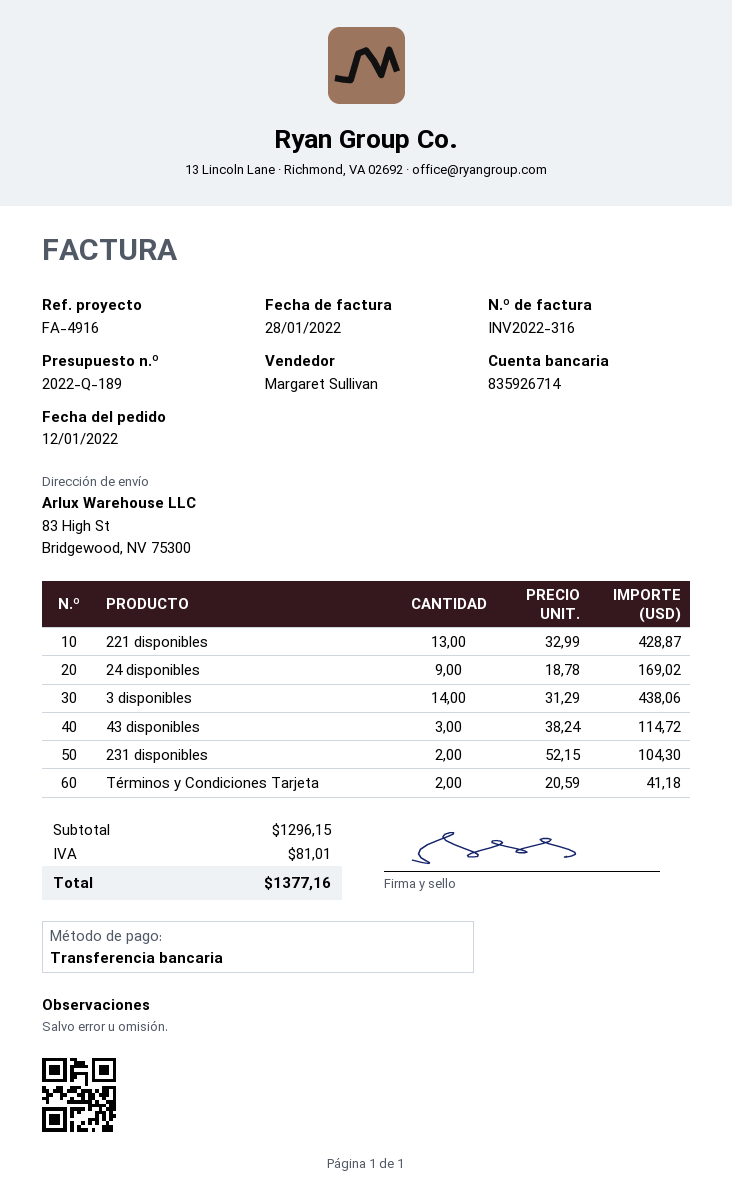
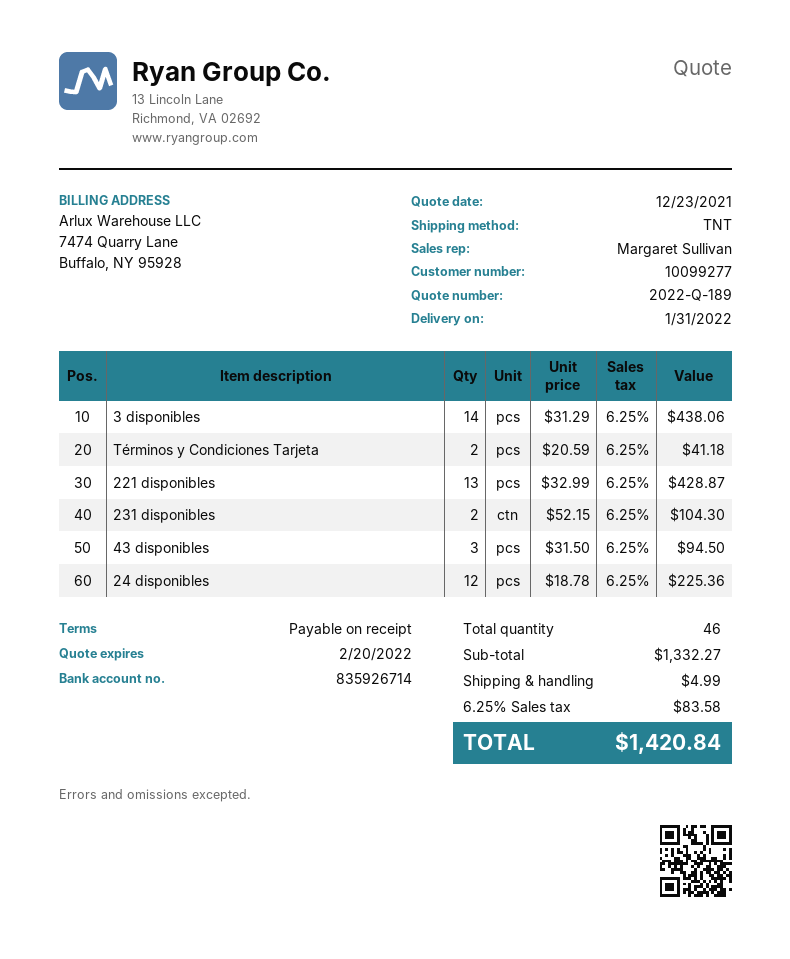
24 disponibles: 9 x 18.78 = 169.02 -> 12 x 18.78 = 225.36
43 disponibles: 3 x 38.24 = 114.72 -> 3 x 31.50 = 94.50
subtotal: 1296.15 -> 1332.27
shipping: none -> 4.99
tax: 81.01 -> 83.58
total: 1377.16 -> 1420.84

